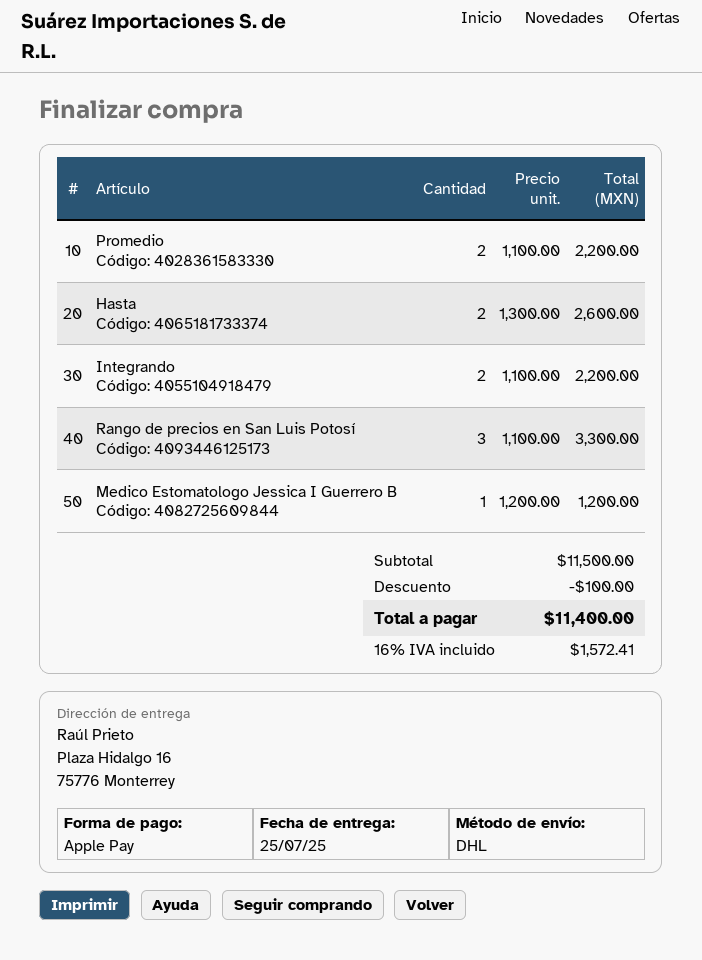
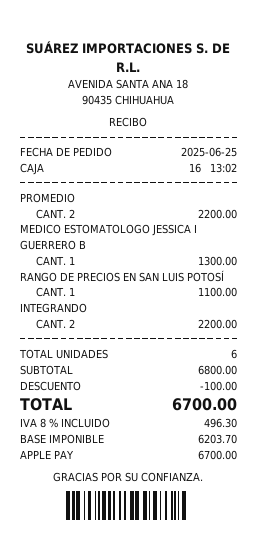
Hasta: 2 for 2600.00 -> none
Rango de precios en San Luis Potosí: 3 for 3300.00 -> 1 for 1100.00
Medico Estomatologo Jessica I Guerrero B: 1 for 1200.00 -> 1 for 1300.00
subtotal: 11500.00 -> 6800.00
tax: 16% = 1572.41 -> 8% = 496.30
total: 11400.00 -> 6700.00

